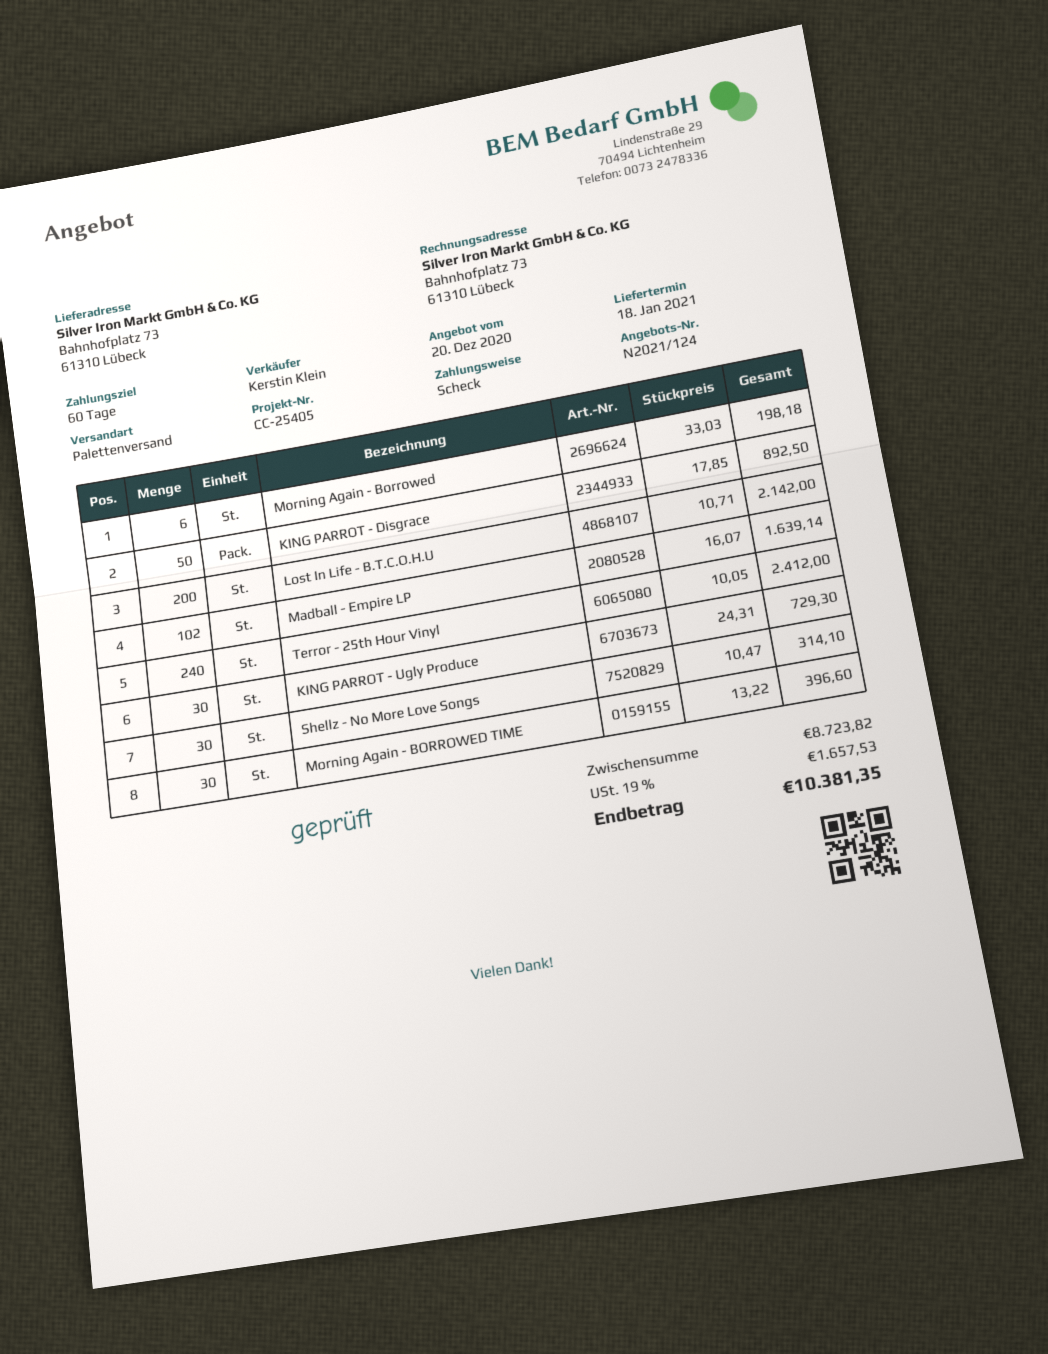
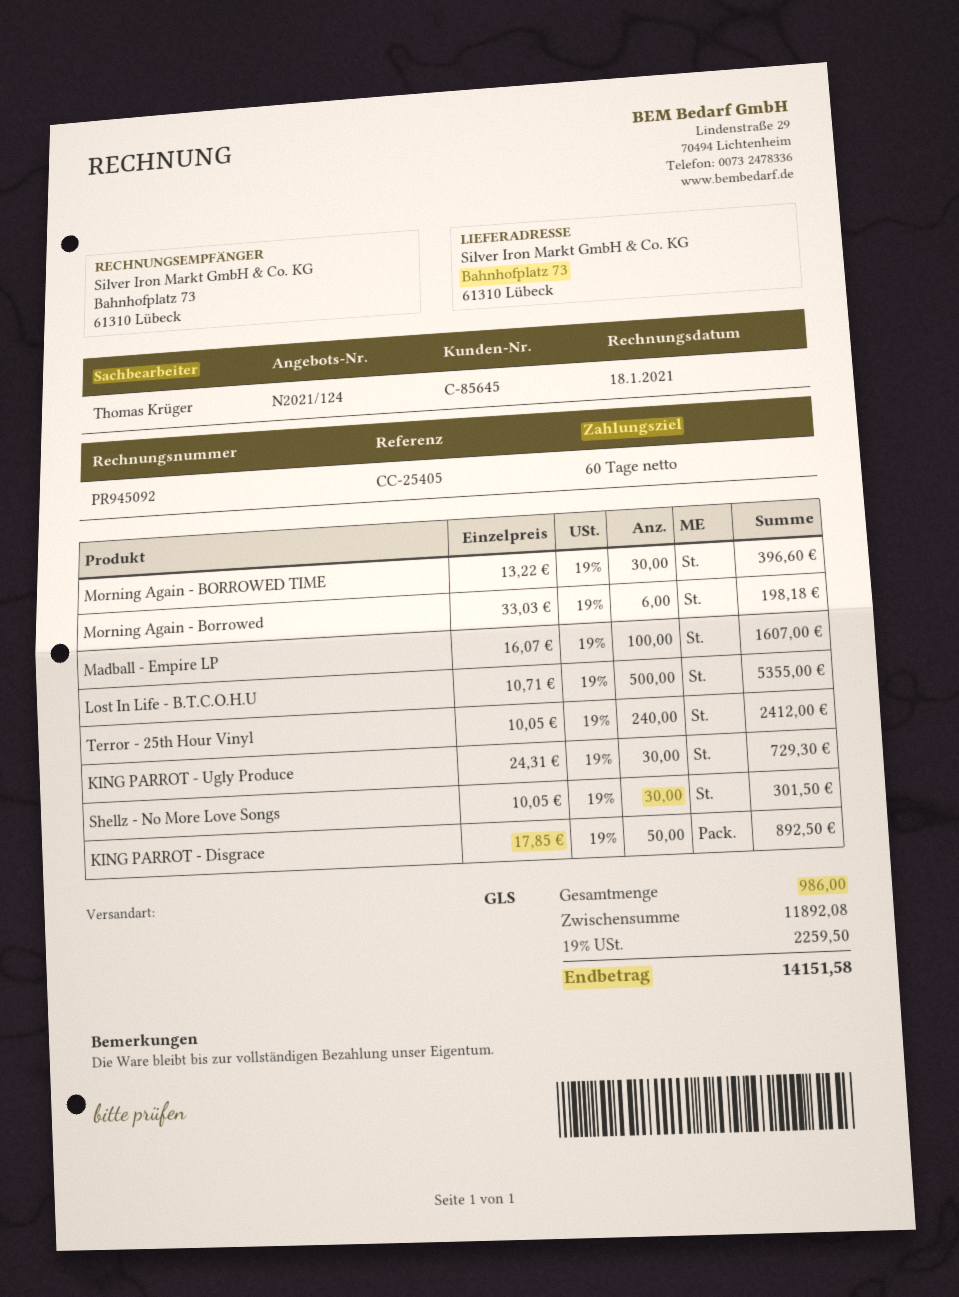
sales rep: Kerstin Klein -> Thomas Krüger
shipping method: pallet freight -> GLS
Lost In Life - B.T.C.O.H.U: 200 x 10.71 = 2142.00 -> 500 x 10.71 = 5355.00
Madball - Empire LP: 102 x 16.07 = 1639.14 -> 100 x 16.07 = 1607.00
Shellz - No More Love Songs: 30 x 10.47 = 314.10 -> 30 x 10.05 = 301.50
subtotal: 8723.82 -> 11892.08
tax: 19% = 1657.53 -> 19% = 2259.50
total: 10381.35 -> 14151.58

